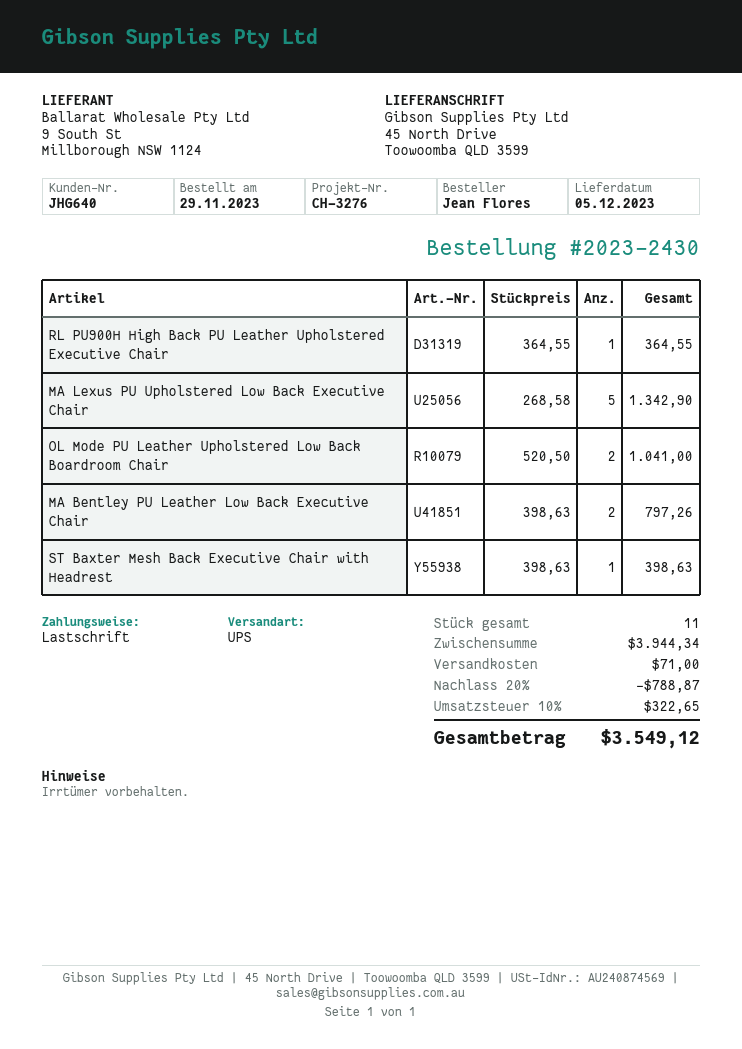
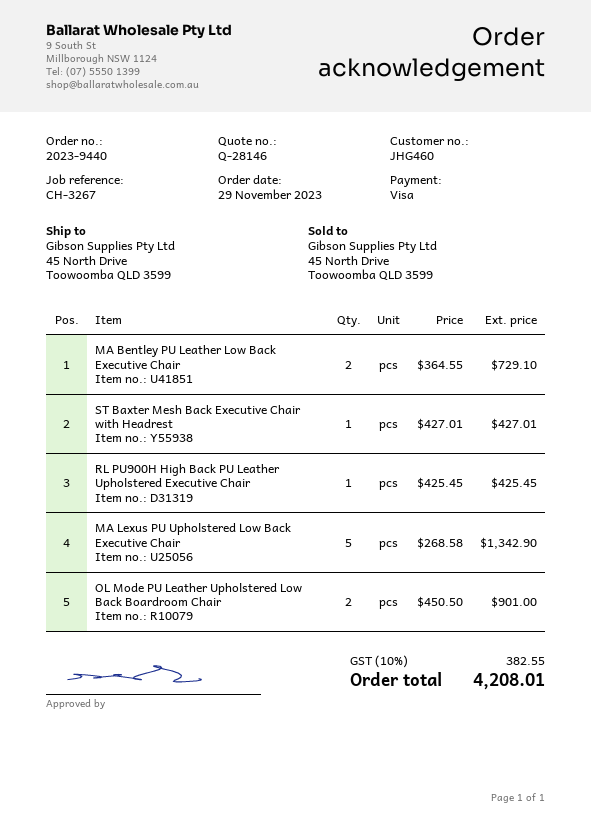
order number: 2023-2430 -> 2023-9440
customer number: JHG640 -> JHG460
reference: CH-3276 -> CH-3267
payment method: direct debit -> Visa
RL PU900H High Back PU Leather Upholstered Executive Chair: 1 x 364.55 = 364.55 -> 1 x 425.45 = 425.45
OL Mode PU Leather Upholstered Low Back Boardroom Chair: 2 x 520.50 = 1041.00 -> 2 x 450.50 = 901.00
MA Bentley PU Leather Low Back Executive Chair: 2 x 398.63 = 797.26 -> 2 x 364.55 = 729.10
ST Baxter Mesh Back Executive Chair with Headrest: 1 x 398.63 = 398.63 -> 1 x 427.01 = 427.01
discount: 20% = 788.87 -> none
shipping: 71.00 -> none
tax: 10% = 322.65 -> 10% = 382.55
total: 3549.12 -> 4208.01

